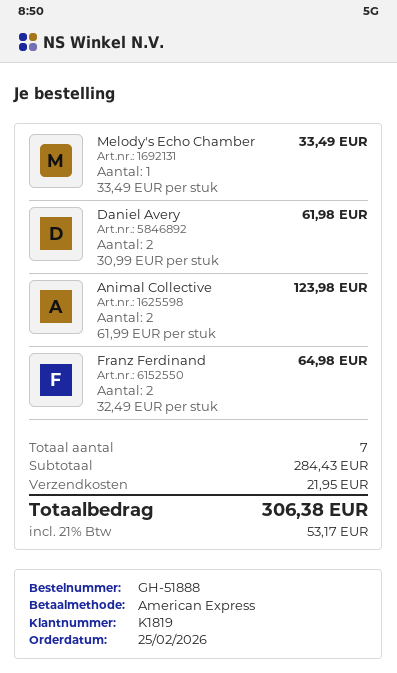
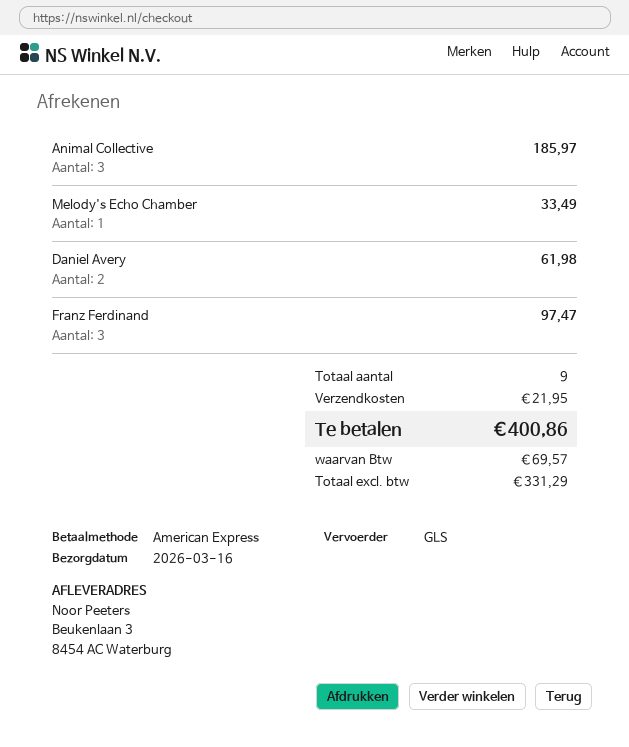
Animal Collective: 2 for 123.98 -> 3 for 185.97
Franz Ferdinand: 2 for 64.98 -> 3 for 97.47
total quantity: 7 -> 9
tax: 53.17 -> 69.57
total: 306.38 -> 400.86

